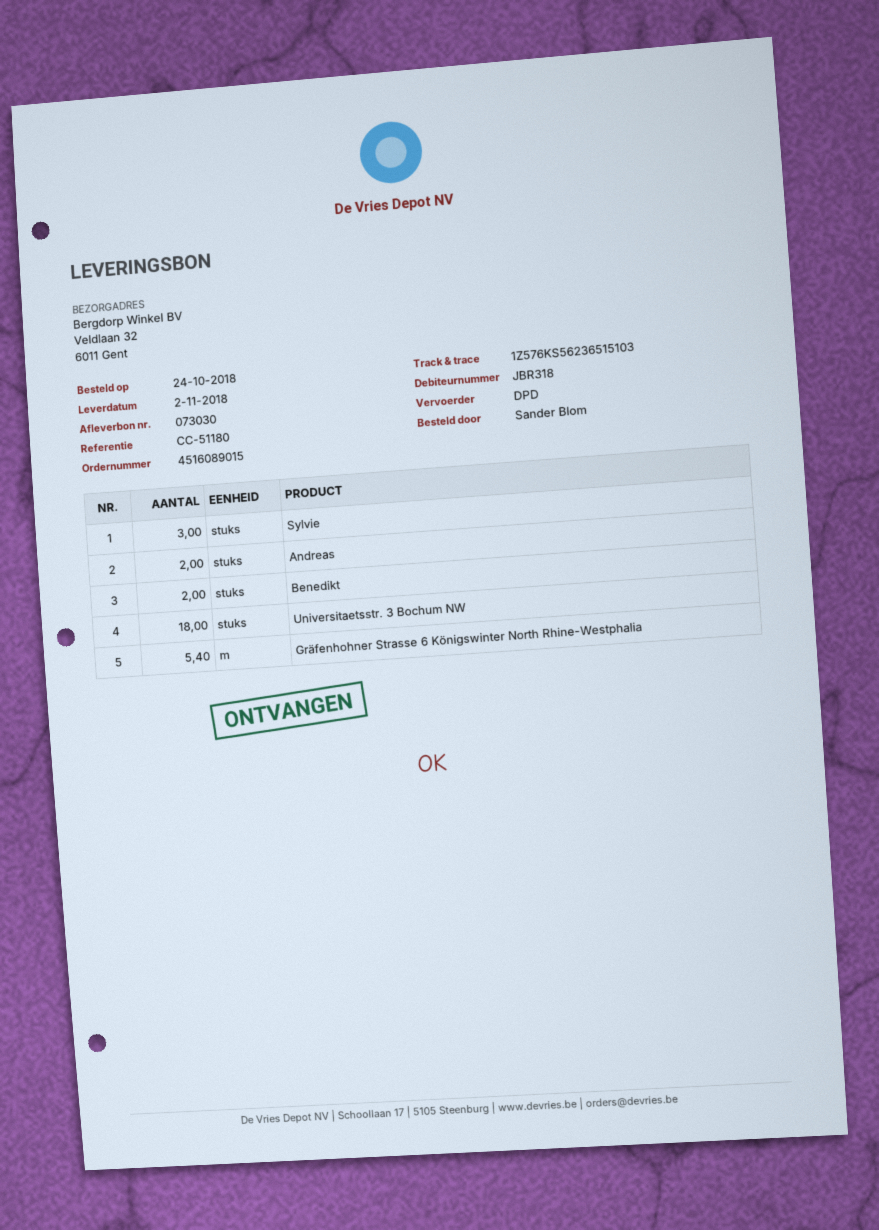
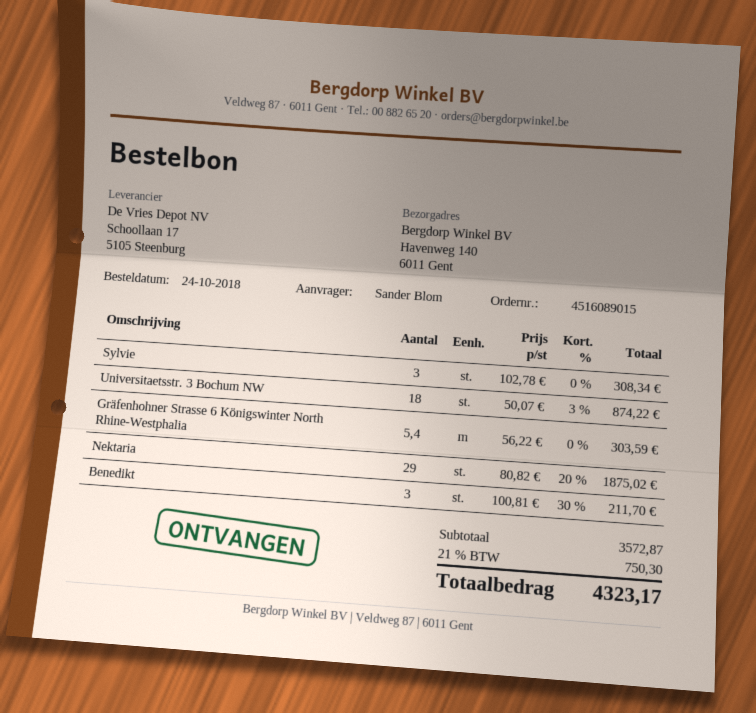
ship to: Veldlaan 32, 6011 Gent -> Havenweg 140, 6011 Gent
Andreas: 2 -> none
Benedikt: 2 -> 3
Nektaria: none -> 29

